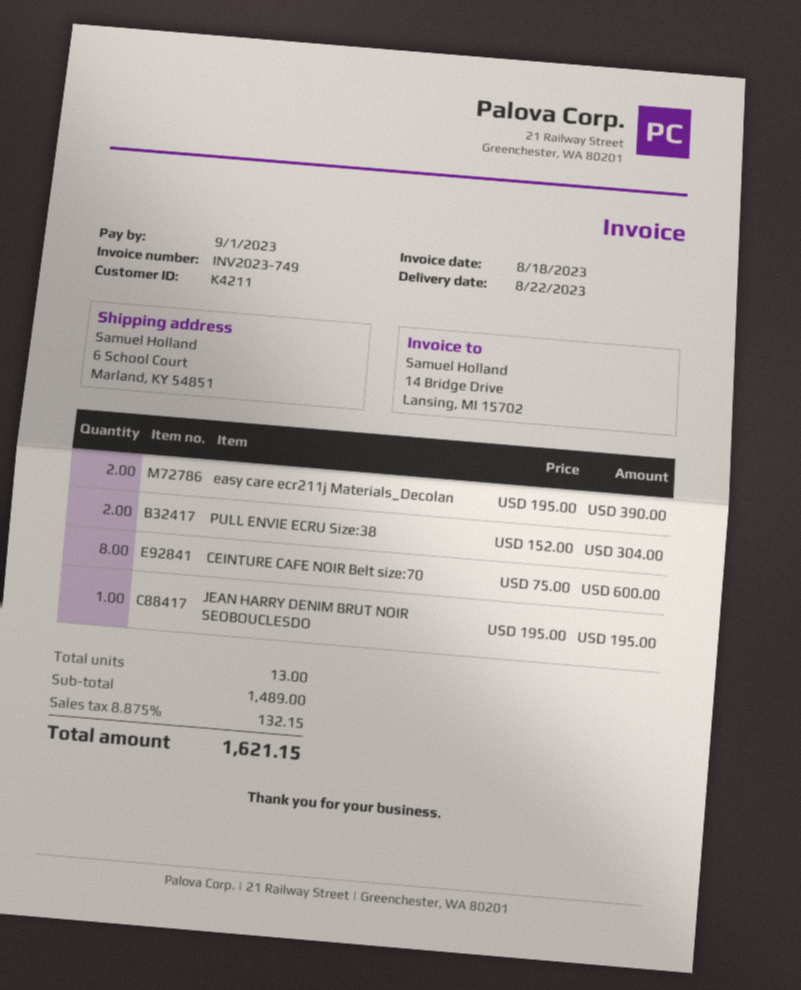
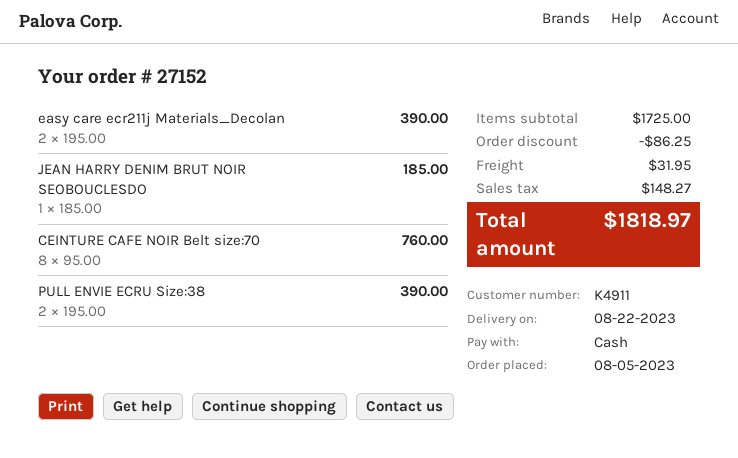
customer number: K4211 -> K4911
PULL ENVIE ECRU Size:38: 2 x 152.00 = 304.00 -> 2 x 195.00 = 390.00
CEINTURE CAFE NOIR Belt size:70: 8 x 75.00 = 600.00 -> 8 x 95.00 = 760.00
JEAN HARRY DENIM BRUT NOIR SEOBOUCLESDO: 1 x 195.00 = 195.00 -> 1 x 185.00 = 185.00
subtotal: 1489.00 -> 1725.00
discount: none -> 86.25
shipping: none -> 31.95
tax: 132.15 -> 148.27
total: 1621.15 -> 1818.97

